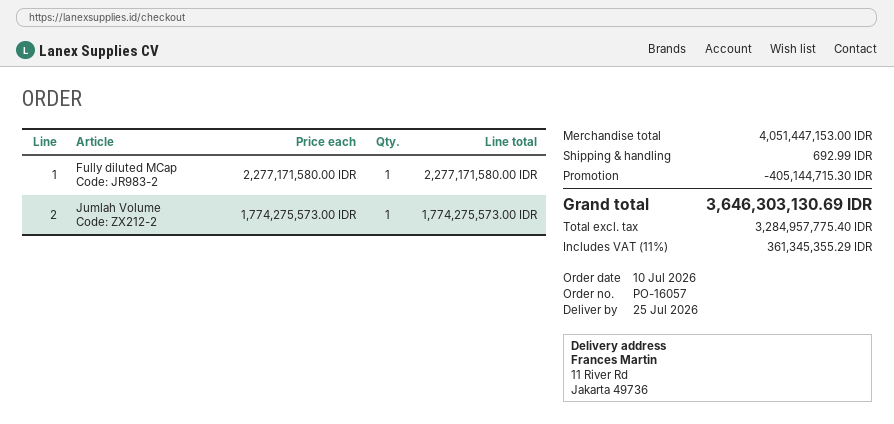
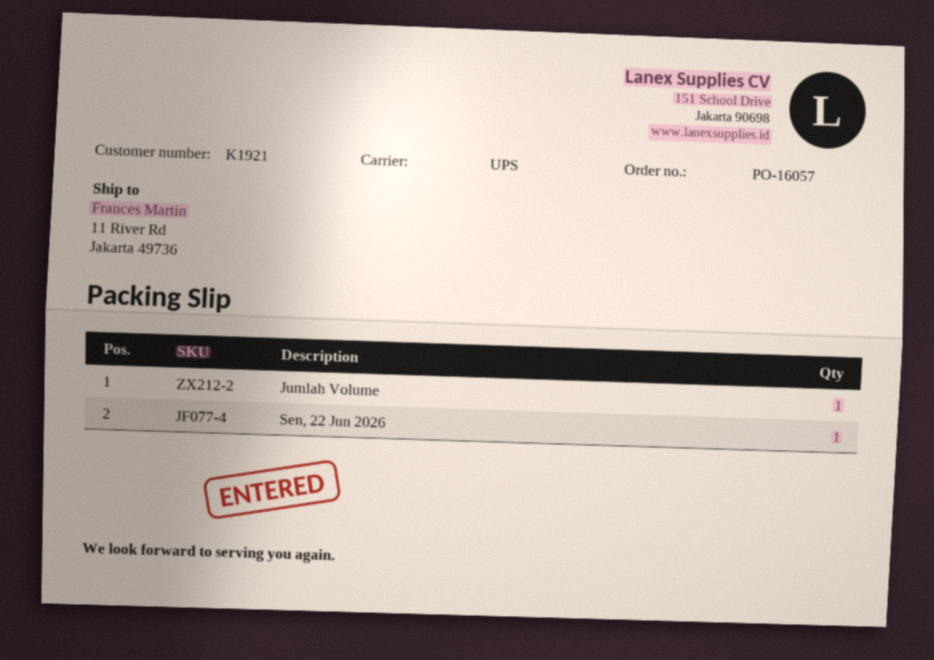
Fully diluted MCap: 1 -> none
Sen, 22 Jun 2026: none -> 1

